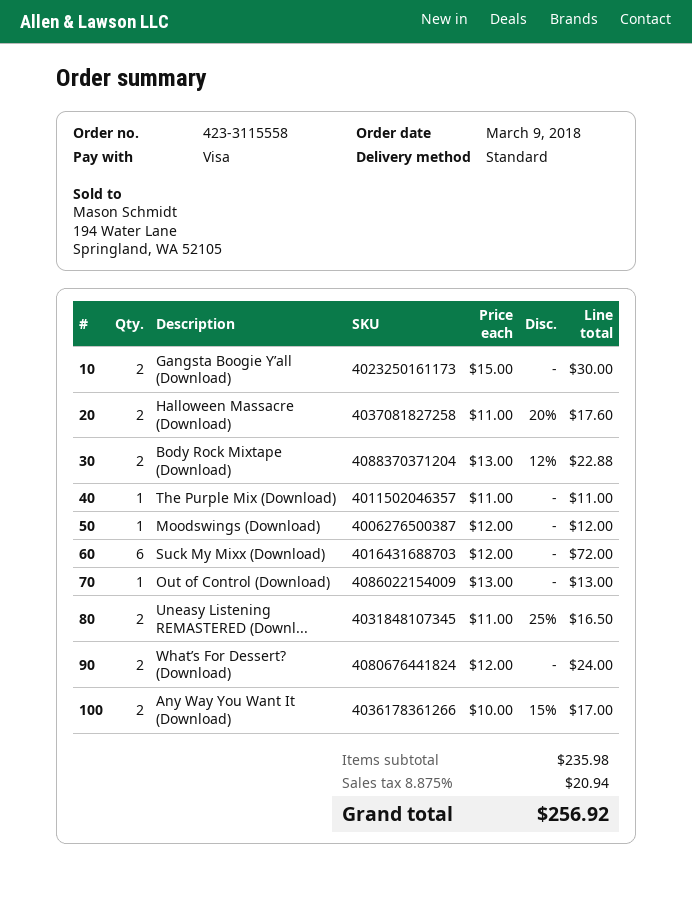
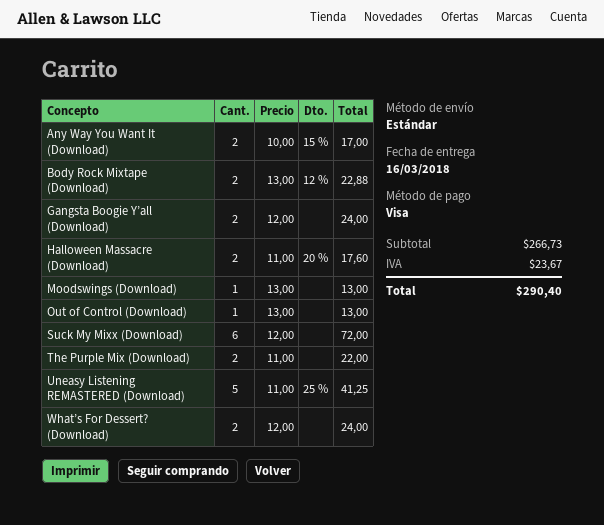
Gangsta Boogie Y’all (Download): 2 x 15.00 = 30.00 -> 2 x 12.00 = 24.00
The Purple Mix (Download): 1 x 11.00 = 11.00 -> 2 x 11.00 = 22.00
Moodswings (Download): 1 x 12.00 = 12.00 -> 1 x 13.00 = 13.00
Uneasy Listening REMASTERED (Downl...: 2 x 11.00 - 25% = 16.50 -> 5 x 11.00 - 25% = 41.25
subtotal: 235.98 -> 266.73
tax: 20.94 -> 23.67
total: 256.92 -> 290.40

